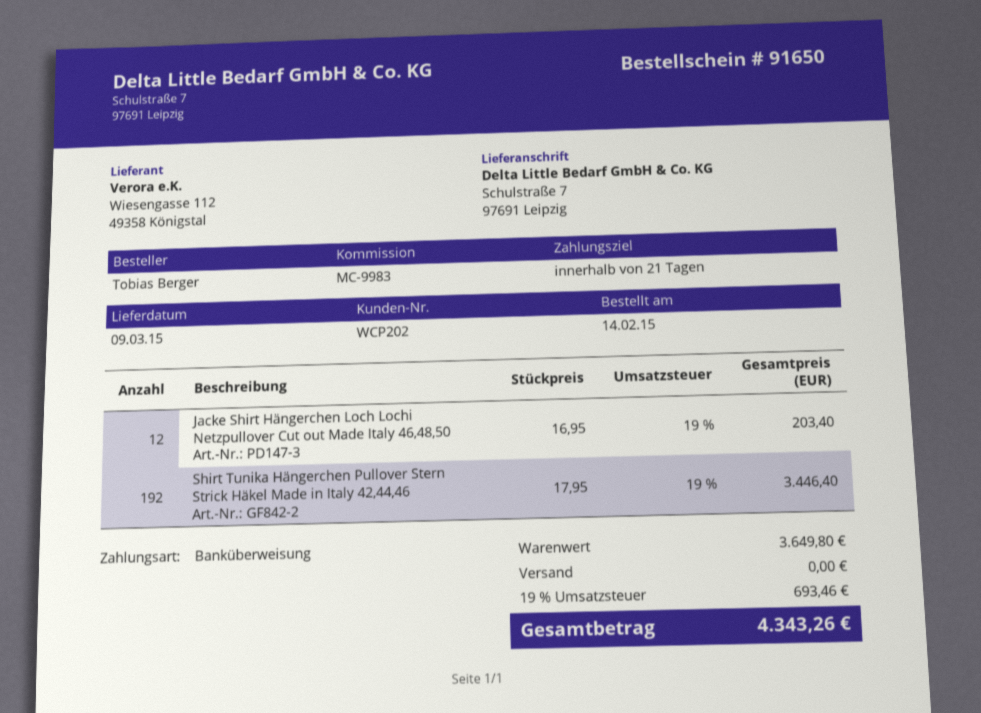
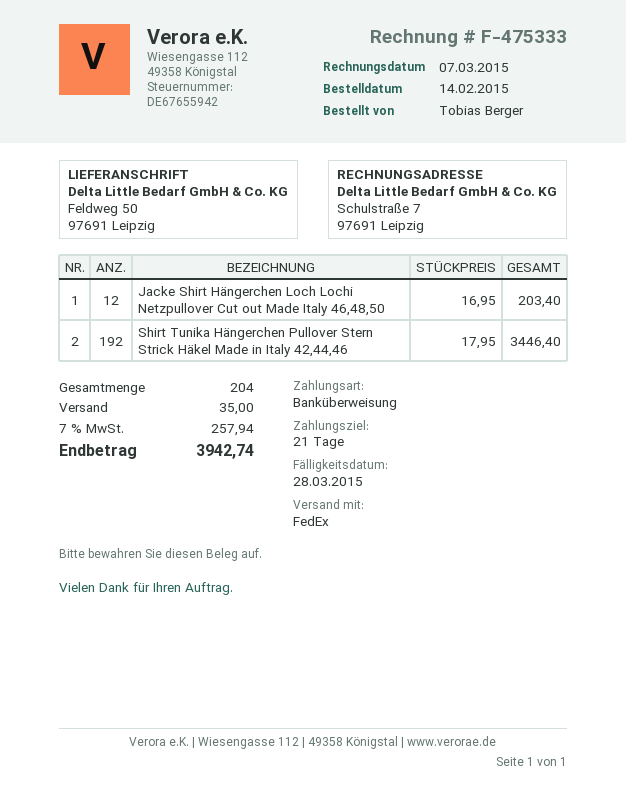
ship to: Schulstraße 7, 97691 Leipzig -> Feldweg 50, 97691 Leipzig
shipping: 0.00 -> 35.00
tax: 19% = 693.46 -> 7% = 257.94
total: 4343.26 -> 3942.74

